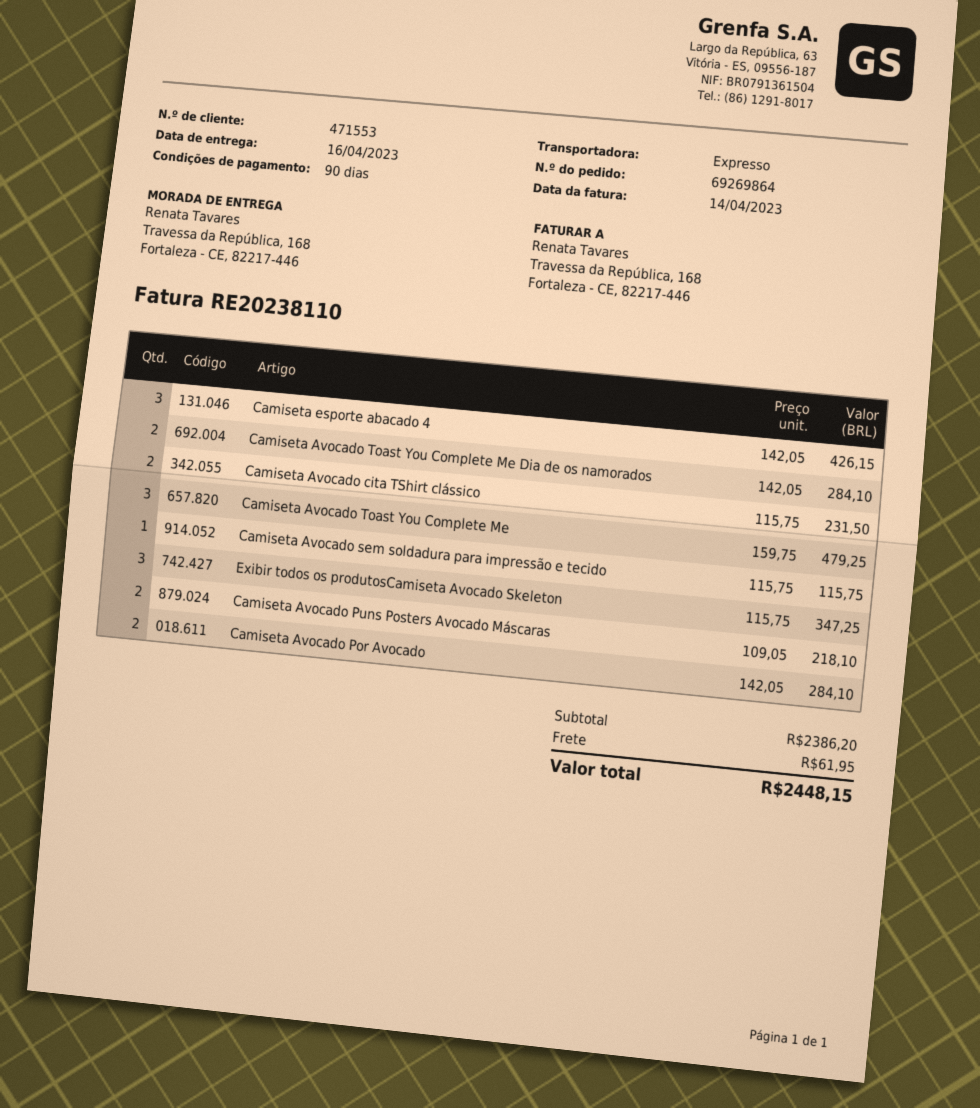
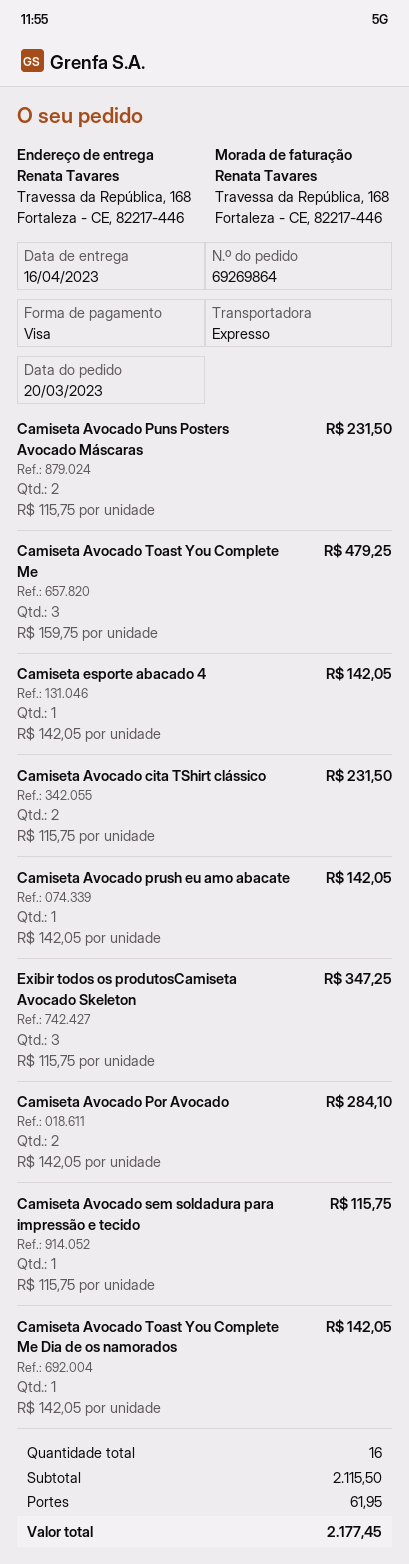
Camiseta esporte abacado 4: 3 x 142.05 = 426.15 -> 1 x 142.05 = 142.05
Camiseta Avocado Toast You Complete Me Dia de os namorados: 2 x 142.05 = 284.10 -> 1 x 142.05 = 142.05
Camiseta Avocado Puns Posters Avocado Máscaras: 2 x 109.05 = 218.10 -> 2 x 115.75 = 231.50
Camiseta Avocado prush eu amo abacate: none -> 1 x 142.05 = 142.05
subtotal: 2386.20 -> 2115.50
total: 2448.15 -> 2177.45

